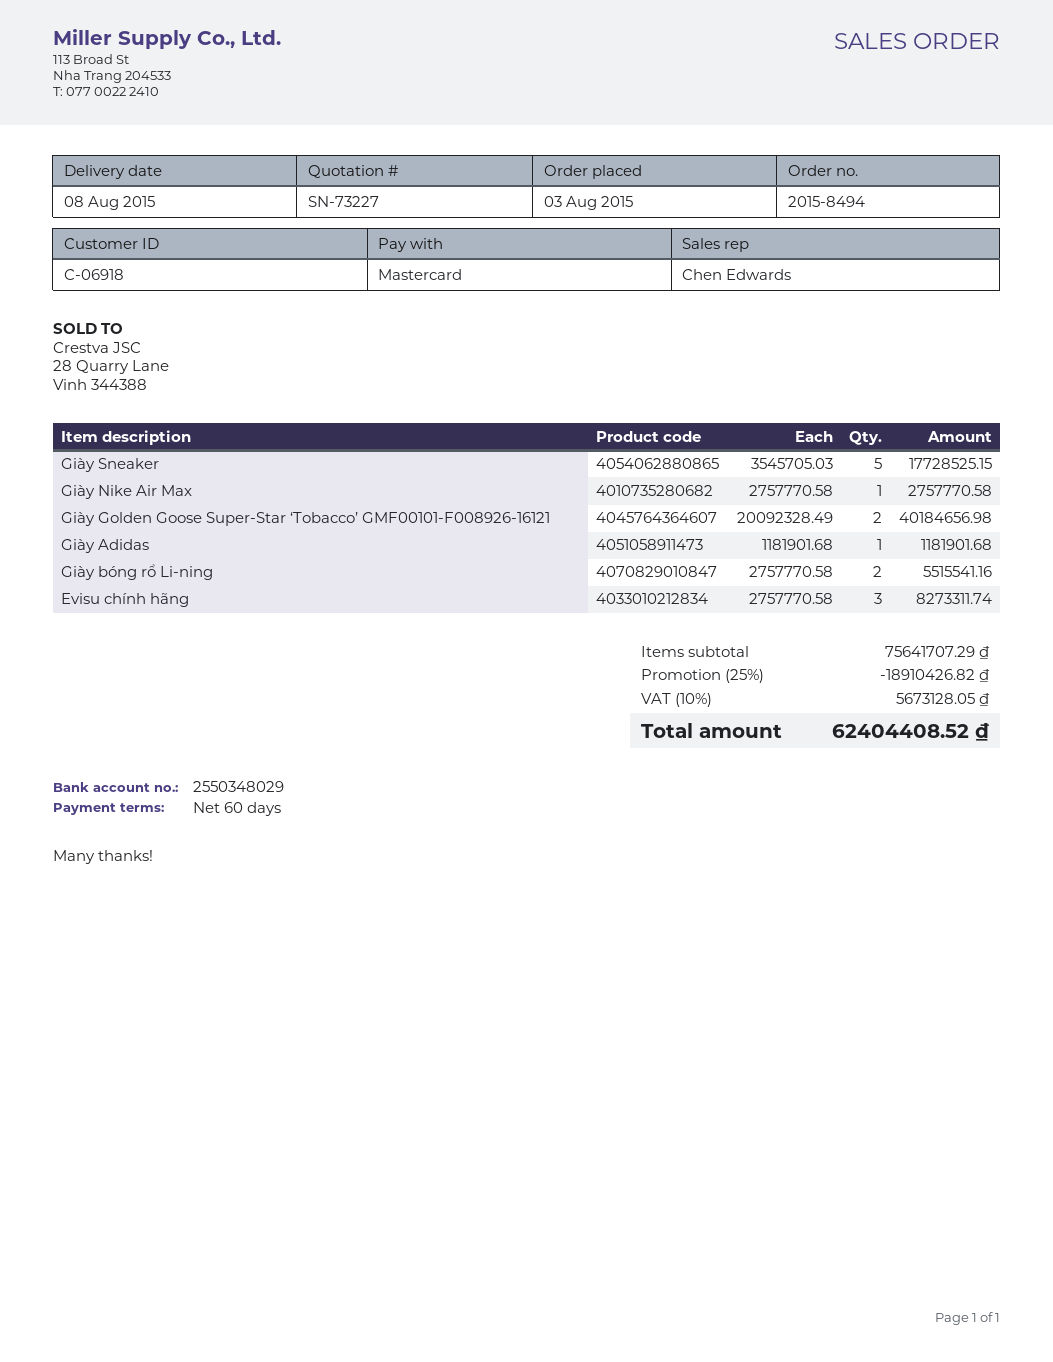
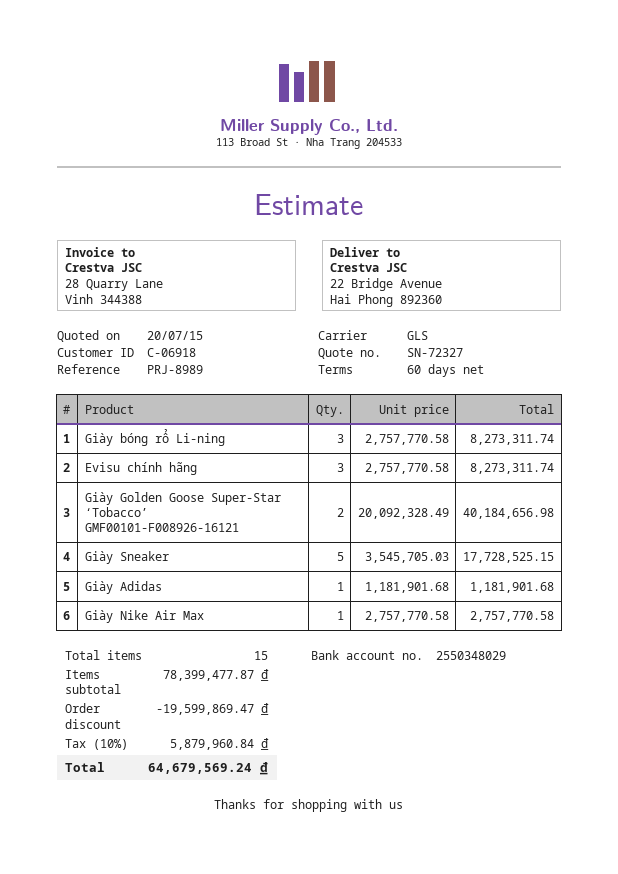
quote number: SN-73227 -> SN-72327
Giày bóng rổ Li-ning: 2 x 2757770.58 = 5515541.16 -> 3 x 2757770.58 = 8273311.74
subtotal: 75641707.29 -> 78399477.87
discount: 18910426.82 -> 19599869.47
tax: 10% = 5673128.05 -> 10% = 5879960.84
total: 62404408.52 -> 64679569.24

